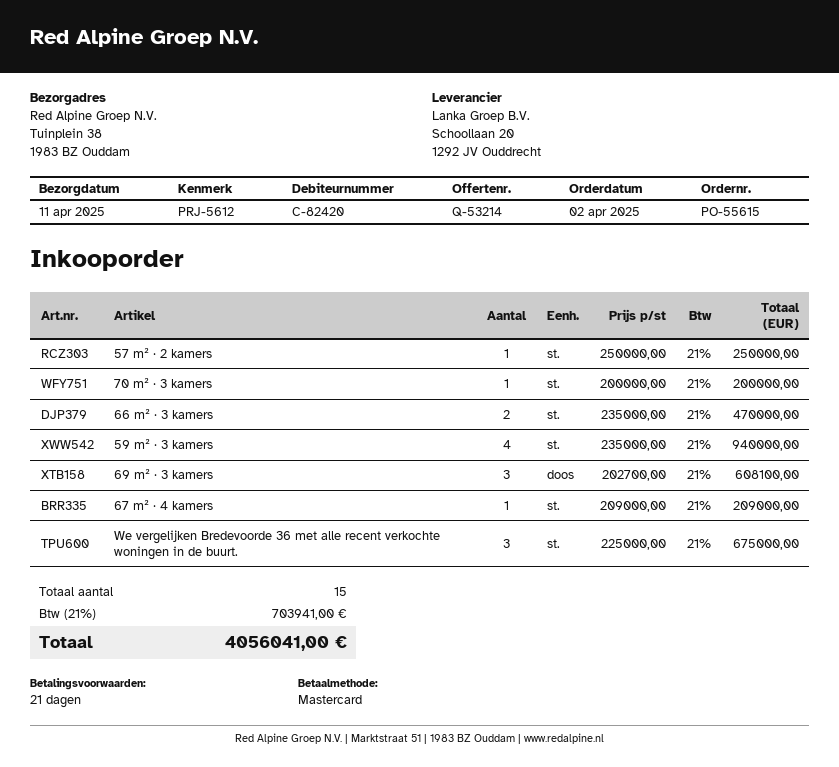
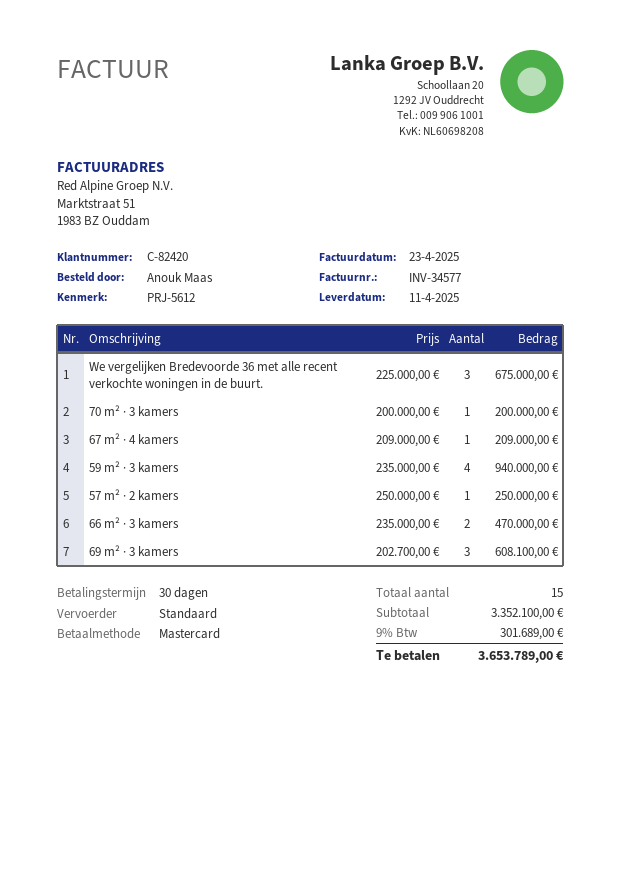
payment terms: 21 days -> 30 days
tax: 21% = 703941.00 -> 9% = 301689.00
total: 4056041.00 -> 3653789.00

